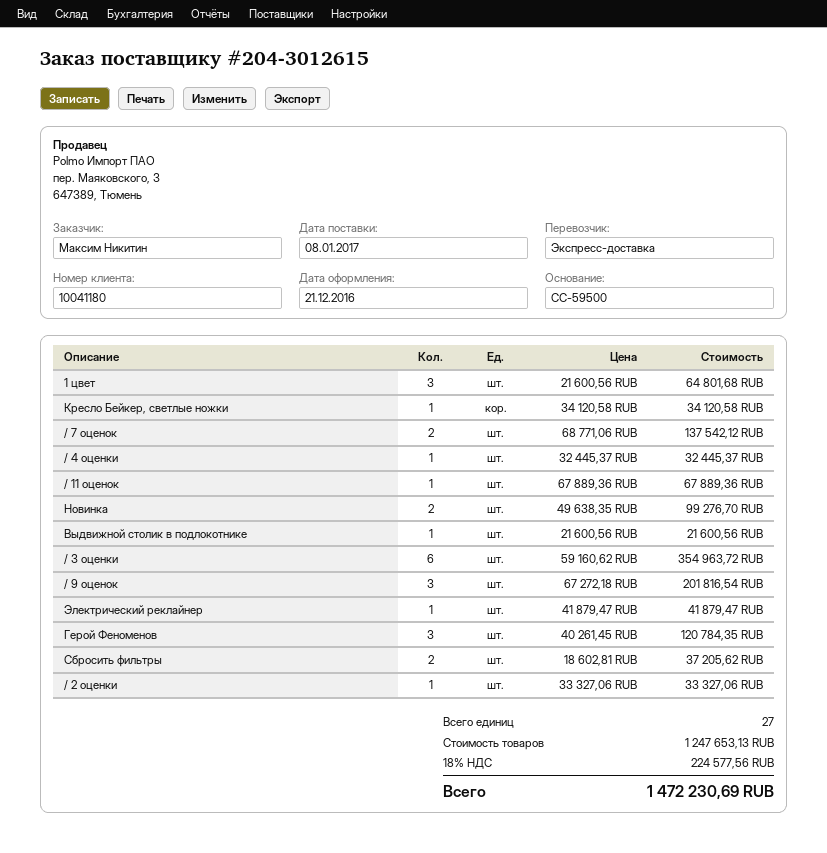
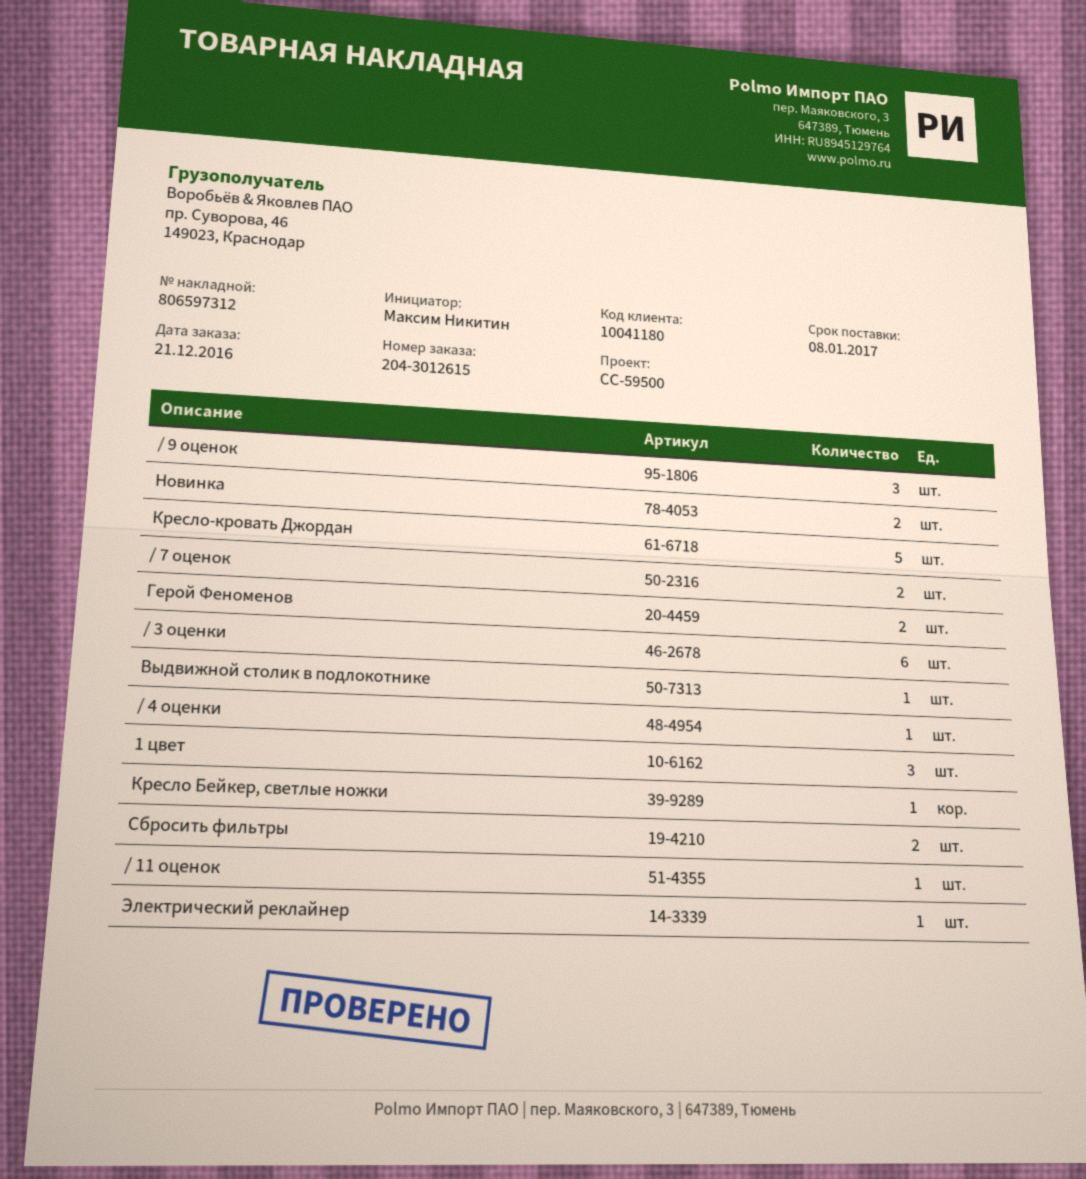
Герой Феноменов: 3 -> 2
/ 2 оценки: 1 -> none
Кресло-кровать Джордан: none -> 5

